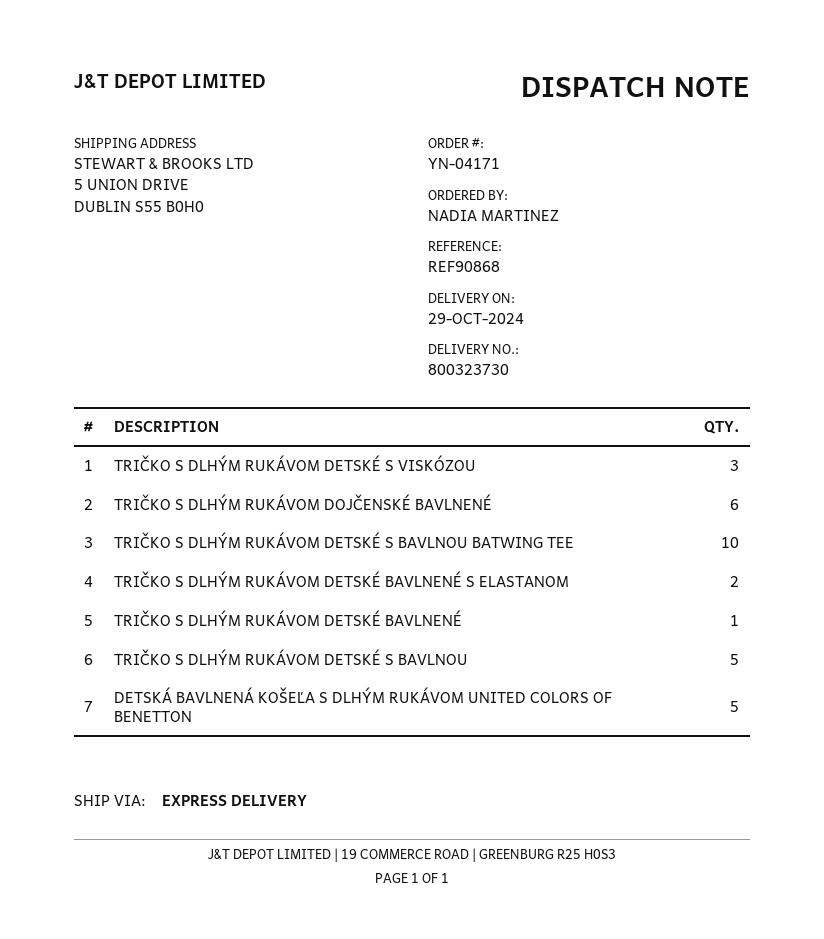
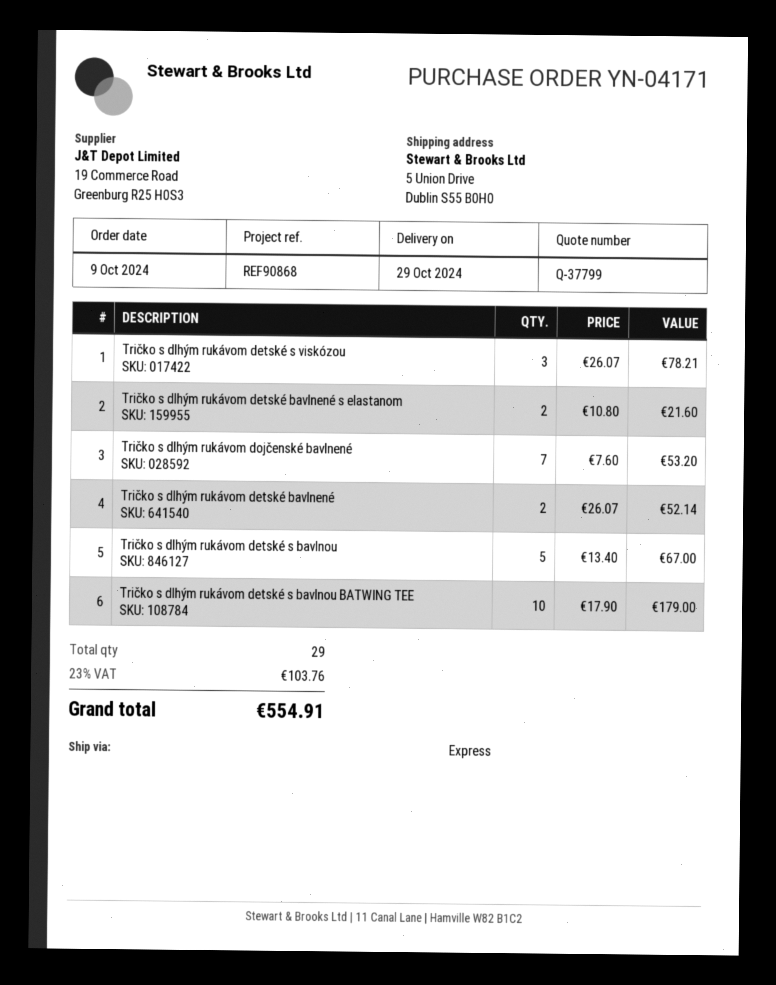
TRIČKO S DLHÝM RUKÁVOM DOJČENSKÉ BAVLNENÉ: 6 -> 7
TRIČKO S DLHÝM RUKÁVOM DETSKÉ BAVLNENÉ: 1 -> 2
DETSKÁ BAVLNENÁ KOŠEĽA S DLHÝM RUKÁVOM UNITED COLORS OF BENETTON: 5 -> none

